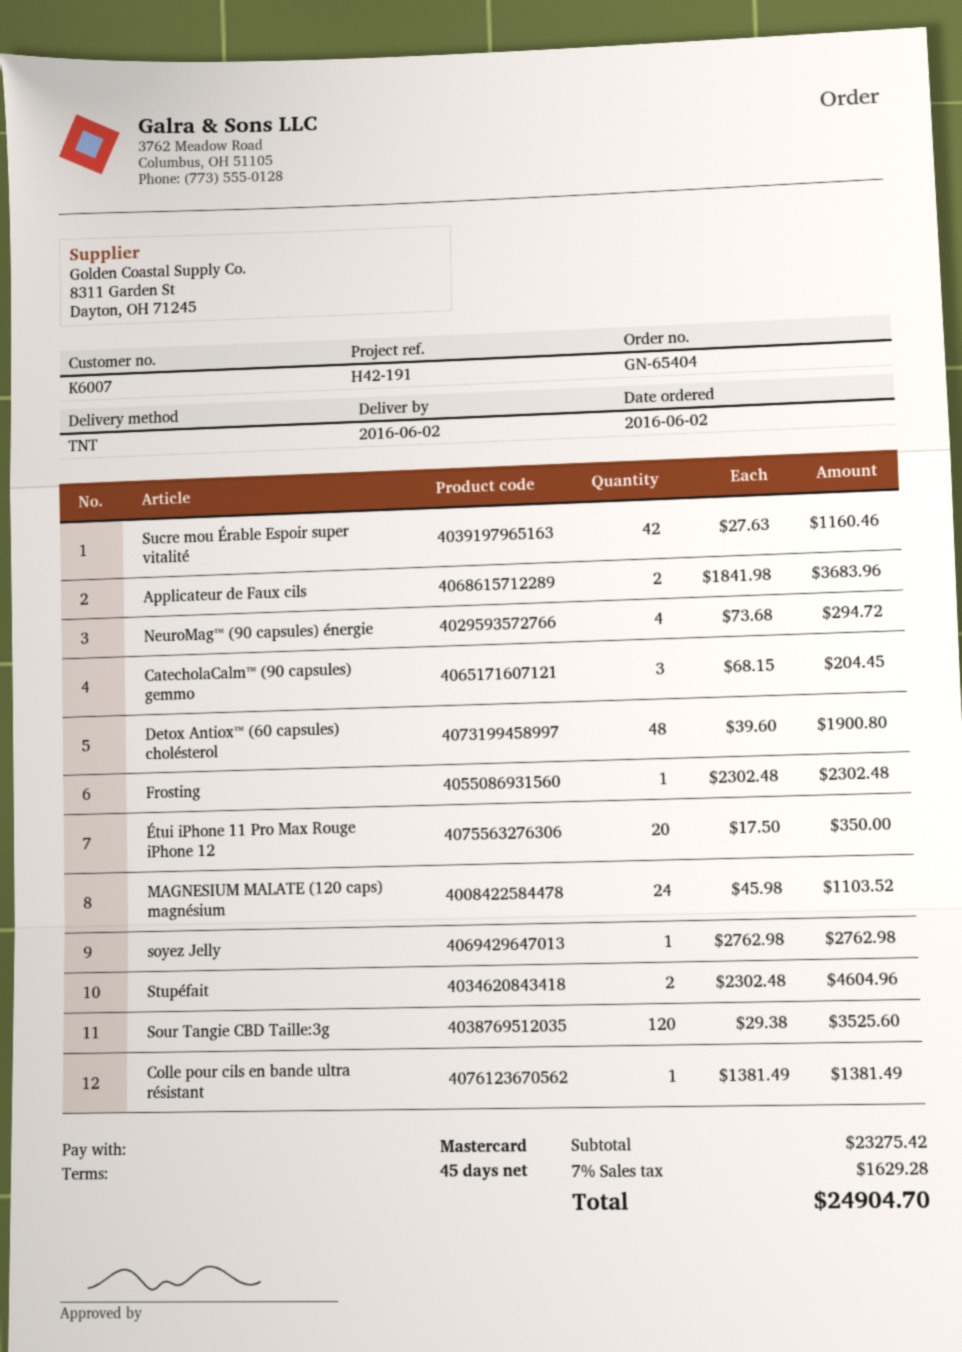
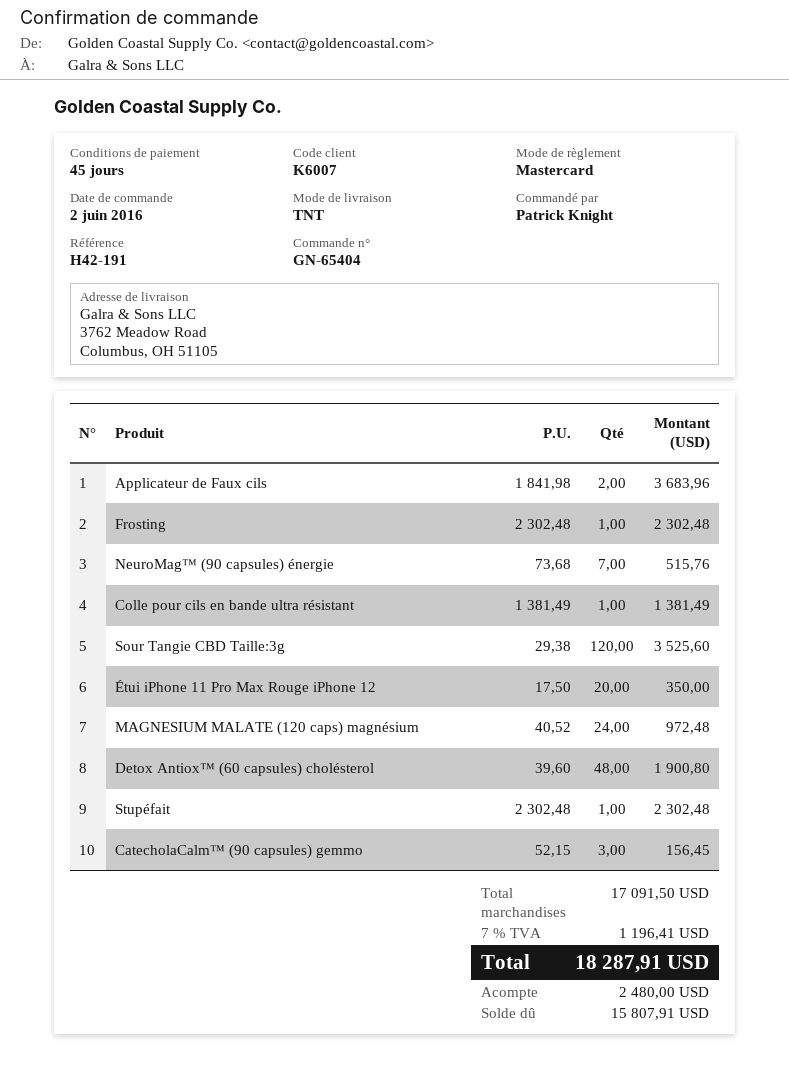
Sucre mou Érable Espoir super vitalité: 42 x 27.63 = 1160.46 -> none
NeuroMag™ (90 capsules) énergie: 4 x 73.68 = 294.72 -> 7 x 73.68 = 515.76
CatecholaCalm™ (90 capsules) gemmo: 3 x 68.15 = 204.45 -> 3 x 52.15 = 156.45
MAGNESIUM MALATE (120 caps) magnésium: 24 x 45.98 = 1103.52 -> 24 x 40.52 = 972.48
soyez Jelly: 1 x 2762.98 = 2762.98 -> none
Stupéfait: 2 x 2302.48 = 4604.96 -> 1 x 2302.48 = 2302.48
subtotal: 23275.42 -> 17091.50
tax: 7% = 1629.28 -> 7% = 1196.41
total: 24904.70 -> 18287.91

